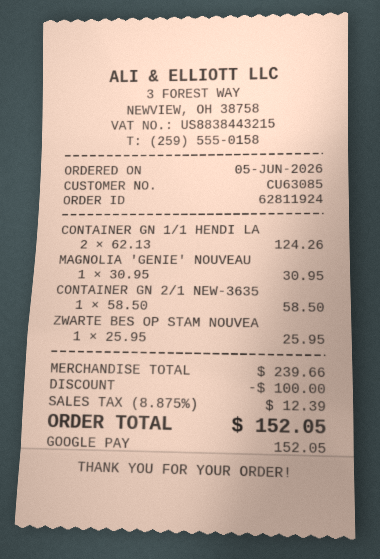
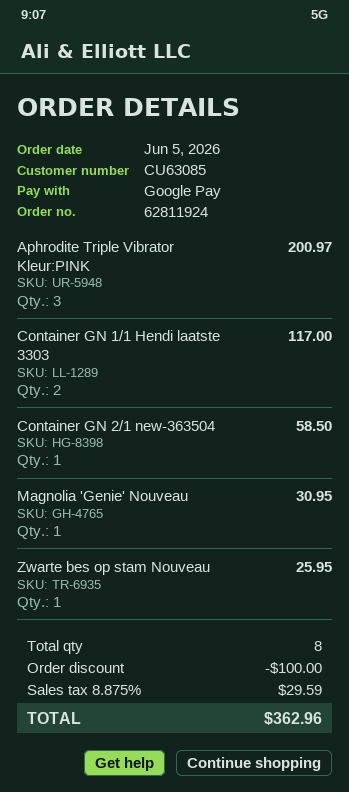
CONTAINER GN 1/1 HENDI LA: 2 for 124.26 -> 2 for 117.00
Aphrodite Triple Vibrator Kleur:PINK: none -> 3 for 200.97
tax: 8.875% = 12.39 -> 8.875% = 29.59
total: 152.05 -> 362.96

